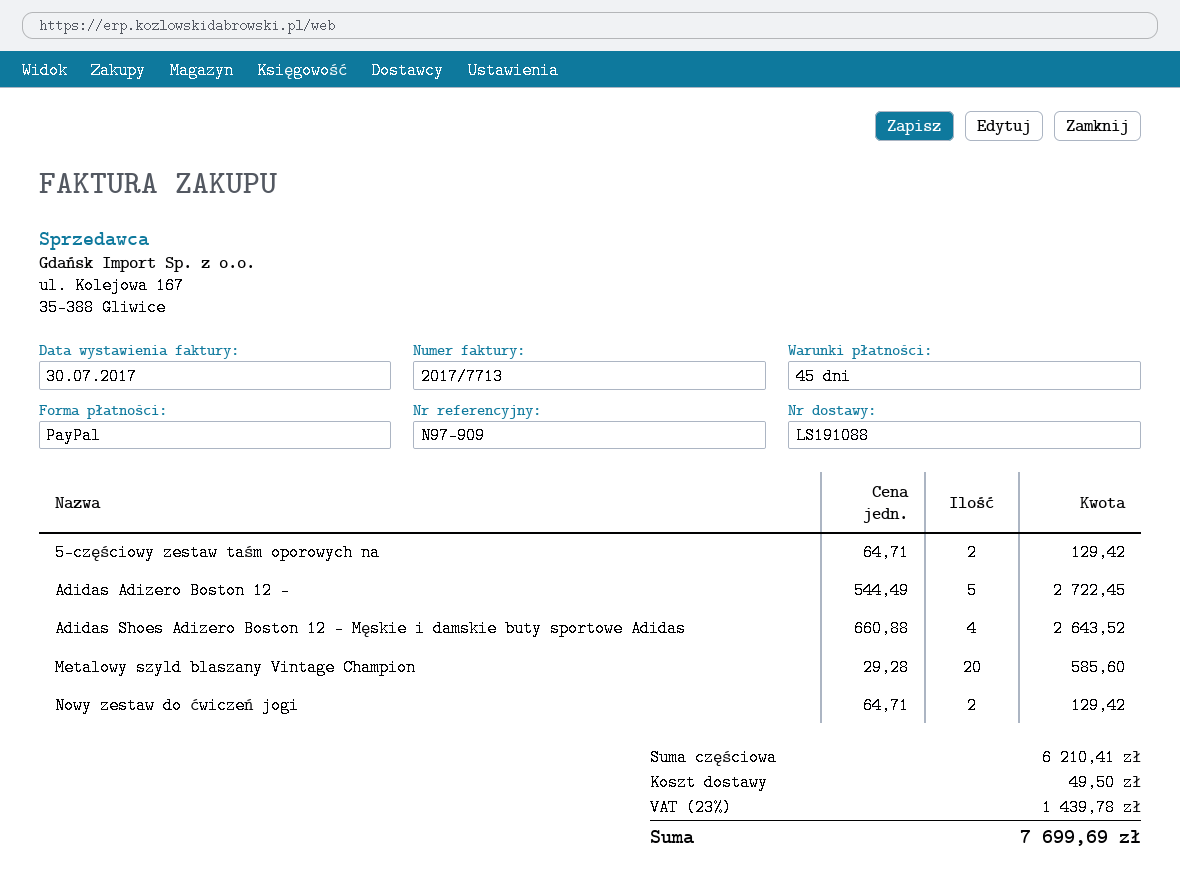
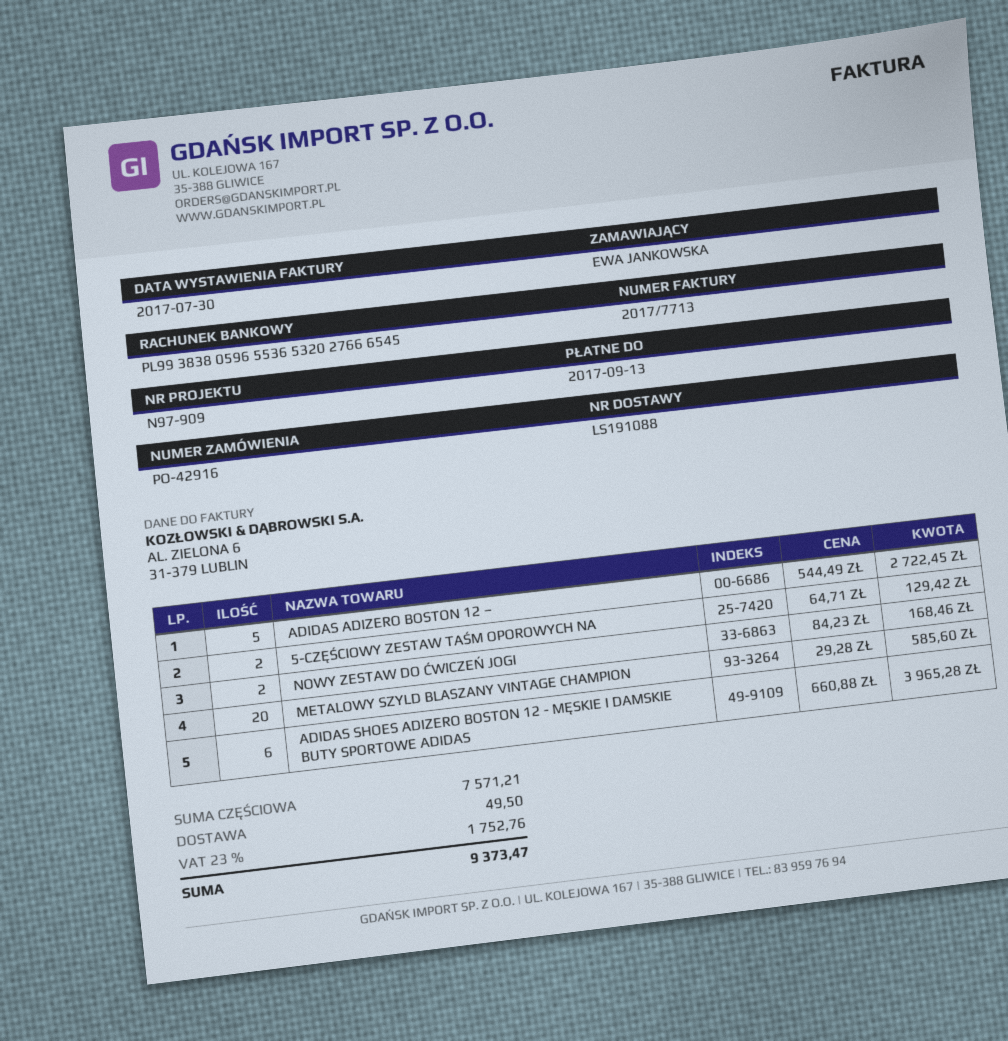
Adidas Shoes Adizero Boston 12 - Męskie i damskie buty sportowe Adidas: 4 x 660.88 = 2643.52 -> 6 x 660.88 = 3965.28
Nowy zestaw do ćwiczeń jogi: 2 x 64.71 = 129.42 -> 2 x 84.23 = 168.46
subtotal: 6210.41 -> 7571.21
tax: 23% = 1439.78 -> 23% = 1752.76
total: 7699.69 -> 9373.47

